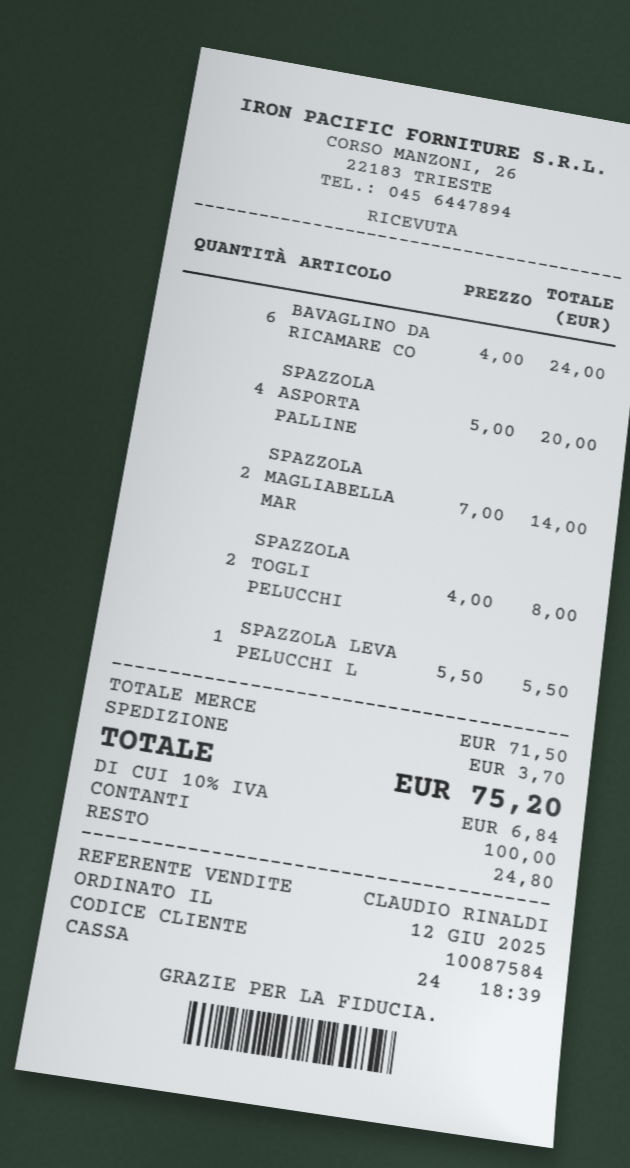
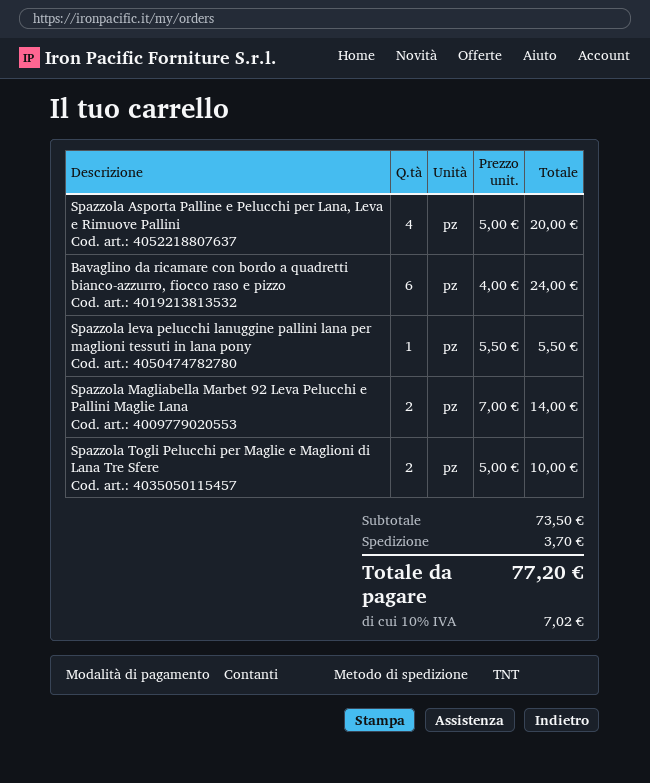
SPAZZOLA TOGLI PELUCCHI: 2 x 4.00 = 8.00 -> 2 x 5.00 = 10.00
subtotal: 71.50 -> 73.50
tax: 10% = 6.84 -> 10% = 7.02
total: 75.20 -> 77.20

